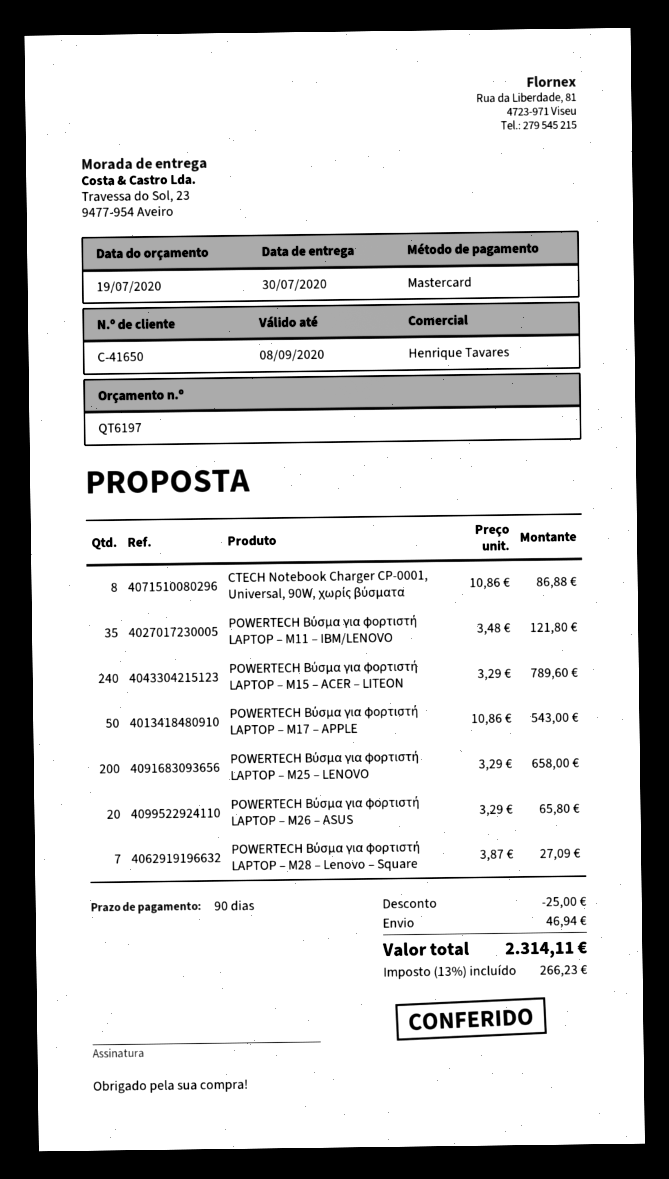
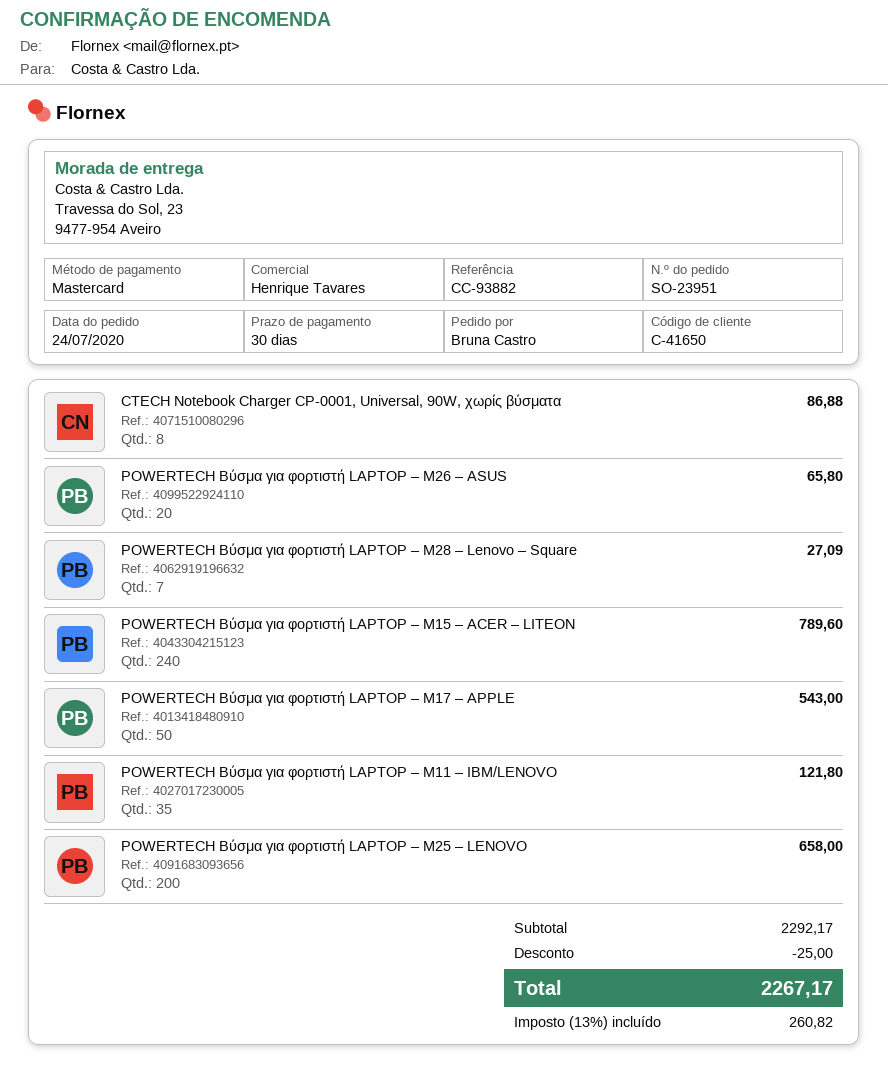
payment terms: 90 days -> 30 days
shipping: 46.94 -> none
tax: 13% = 266.23 -> 13% = 260.82
total: 2314.11 -> 2267.17

